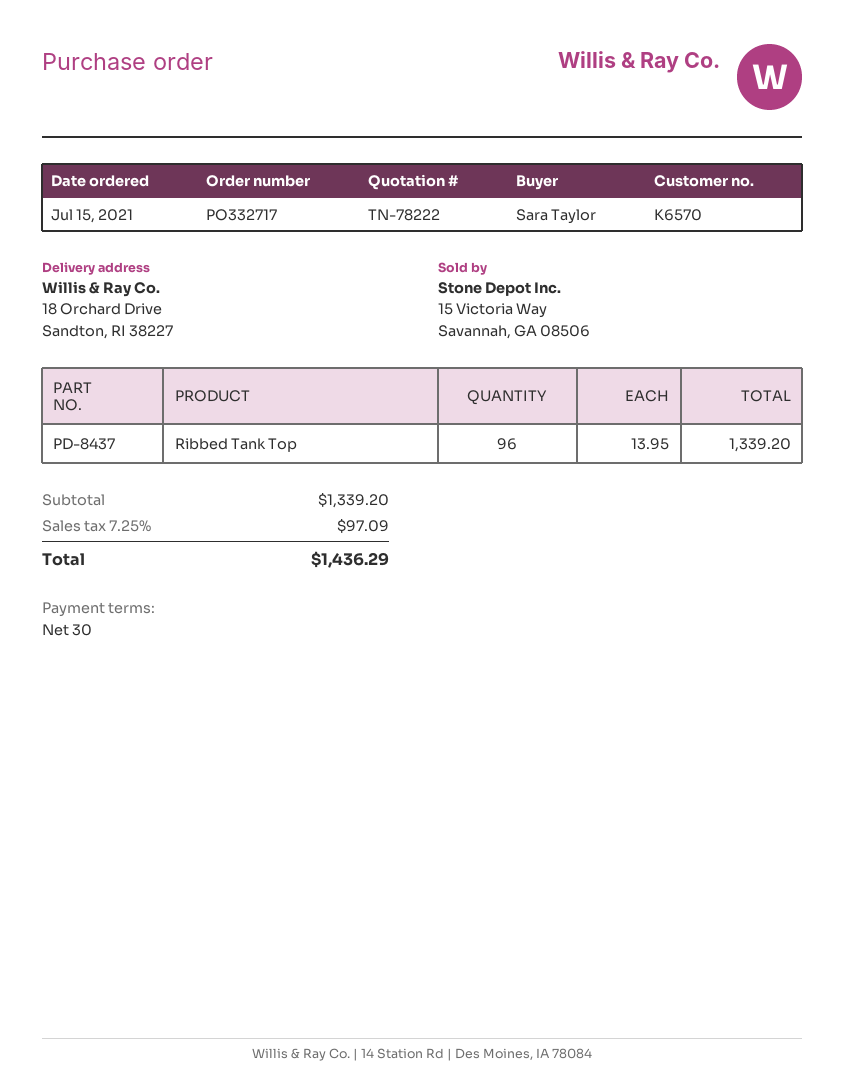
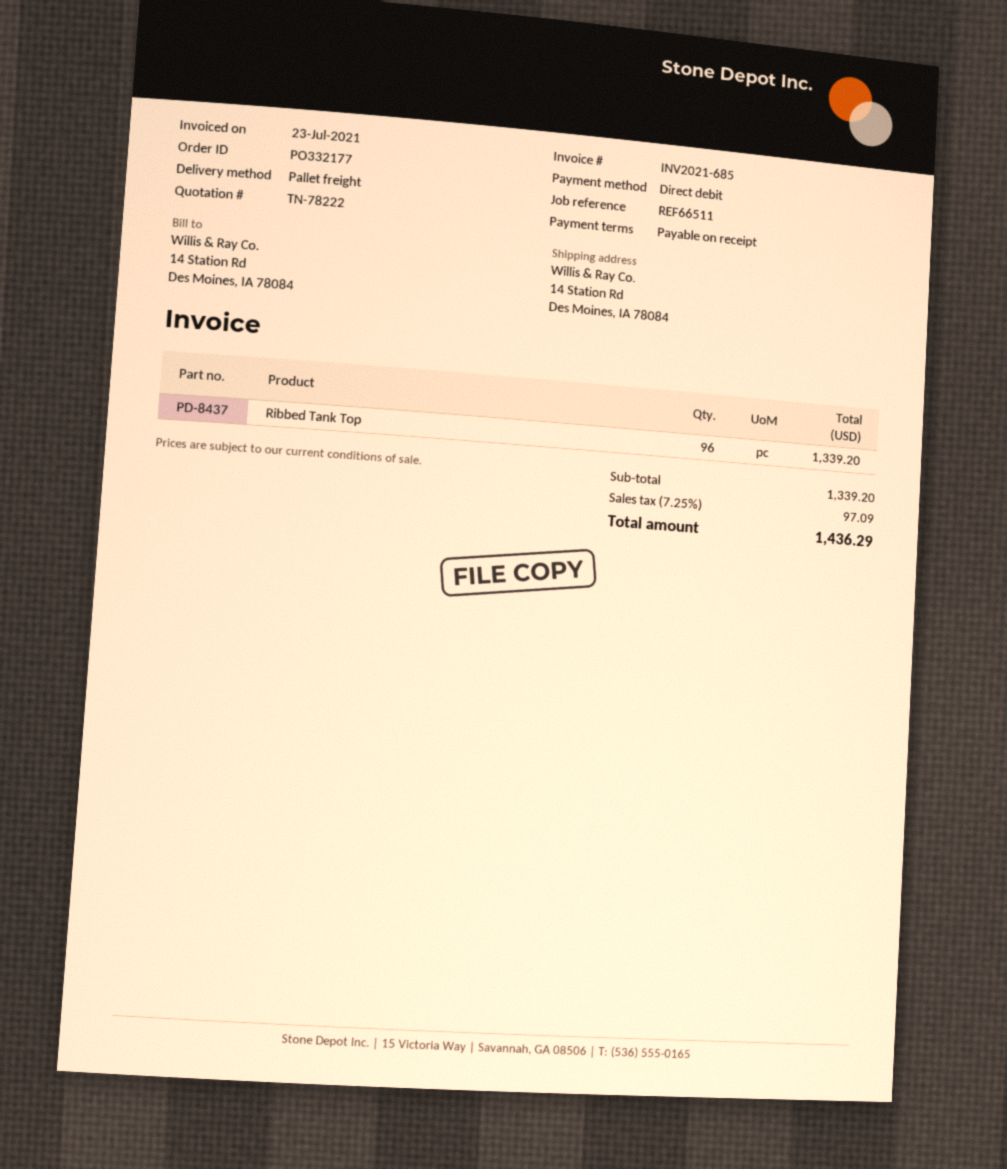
order number: PO332717 -> PO332177
payment terms: 30 days -> on receipt
ship to: 18 Orchard Drive, Sandton, RI 38227 -> 14 Station Rd, Des Moines, IA 78084

